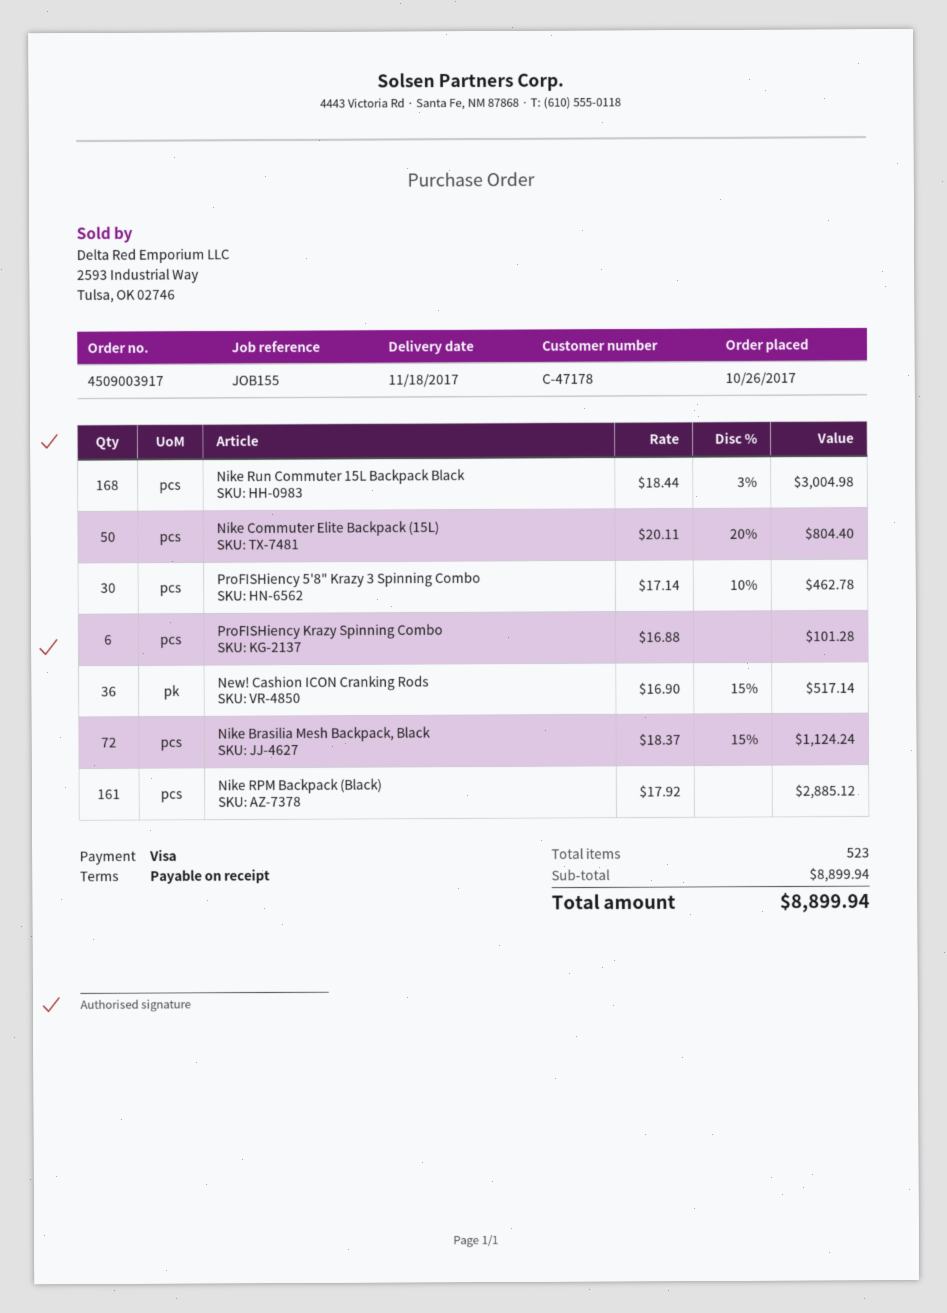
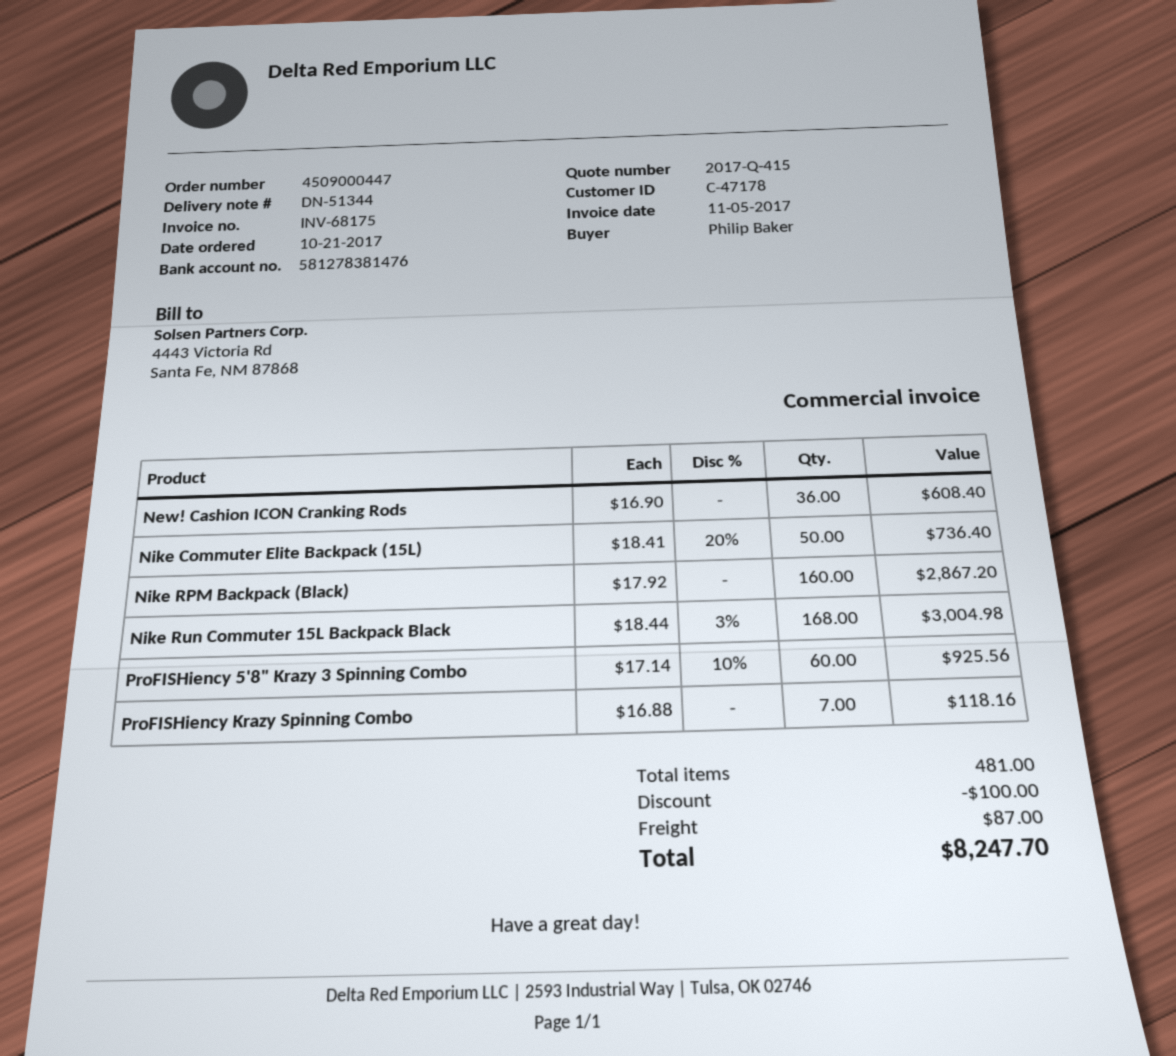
order number: 4509003917 -> 4509000447
order date: 2017-10-26 -> 2017-10-21
Nike Commuter Elite Backpack (15L): 50 x 20.11 - 20% = 804.40 -> 50 x 18.41 - 20% = 736.40
ProFISHiency 5'8" Krazy 3 Spinning Combo: 30 x 17.14 - 10% = 462.78 -> 60 x 17.14 - 10% = 925.56
ProFISHiency Krazy Spinning Combo: 6 x 16.88 = 101.28 -> 7 x 16.88 = 118.16
New! Cashion ICON Cranking Rods: 36 x 16.90 - 15% = 517.14 -> 36 x 16.90 = 608.40
Nike Brasilia Mesh Backpack, Black: 72 x 18.37 - 15% = 1124.24 -> none
Nike RPM Backpack (Black): 161 x 17.92 = 2885.12 -> 160 x 17.92 = 2867.20
total quantity: 523 -> 481
discount: none -> 100.00
shipping: none -> 87.00
total: 8899.94 -> 8247.70

